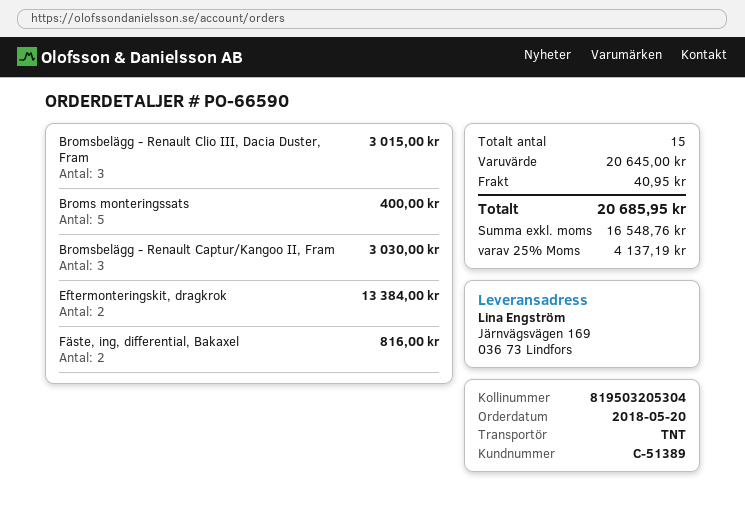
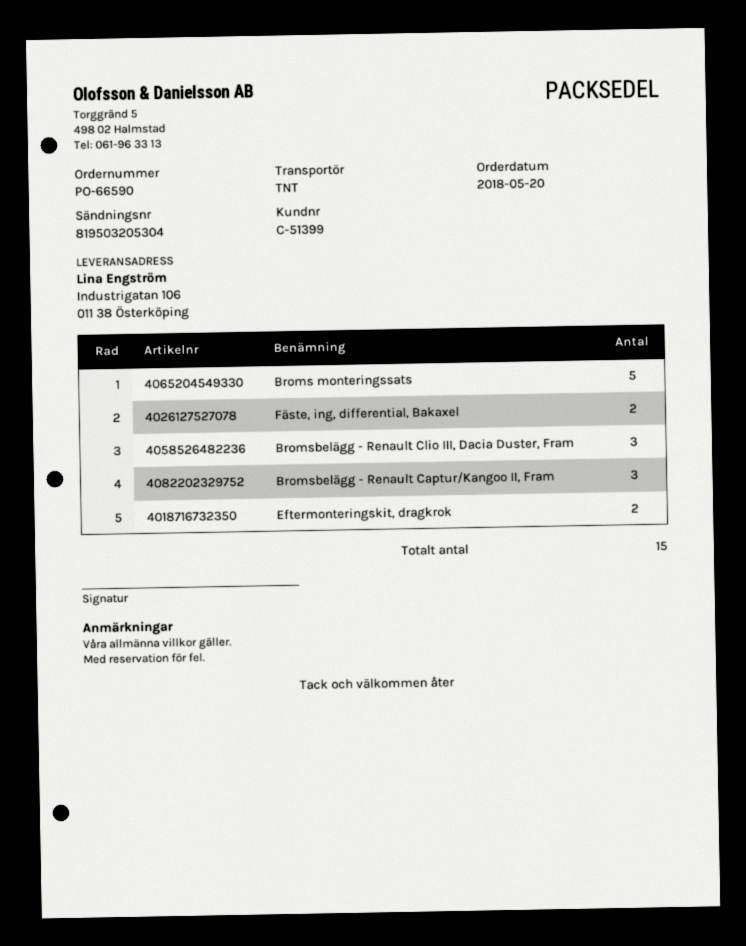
customer number: C-51389 -> C-51399
ship to: Järnvägsvägen 169, 036 73 Lindfors -> Industrigatan 106, 011 38 Österköping

